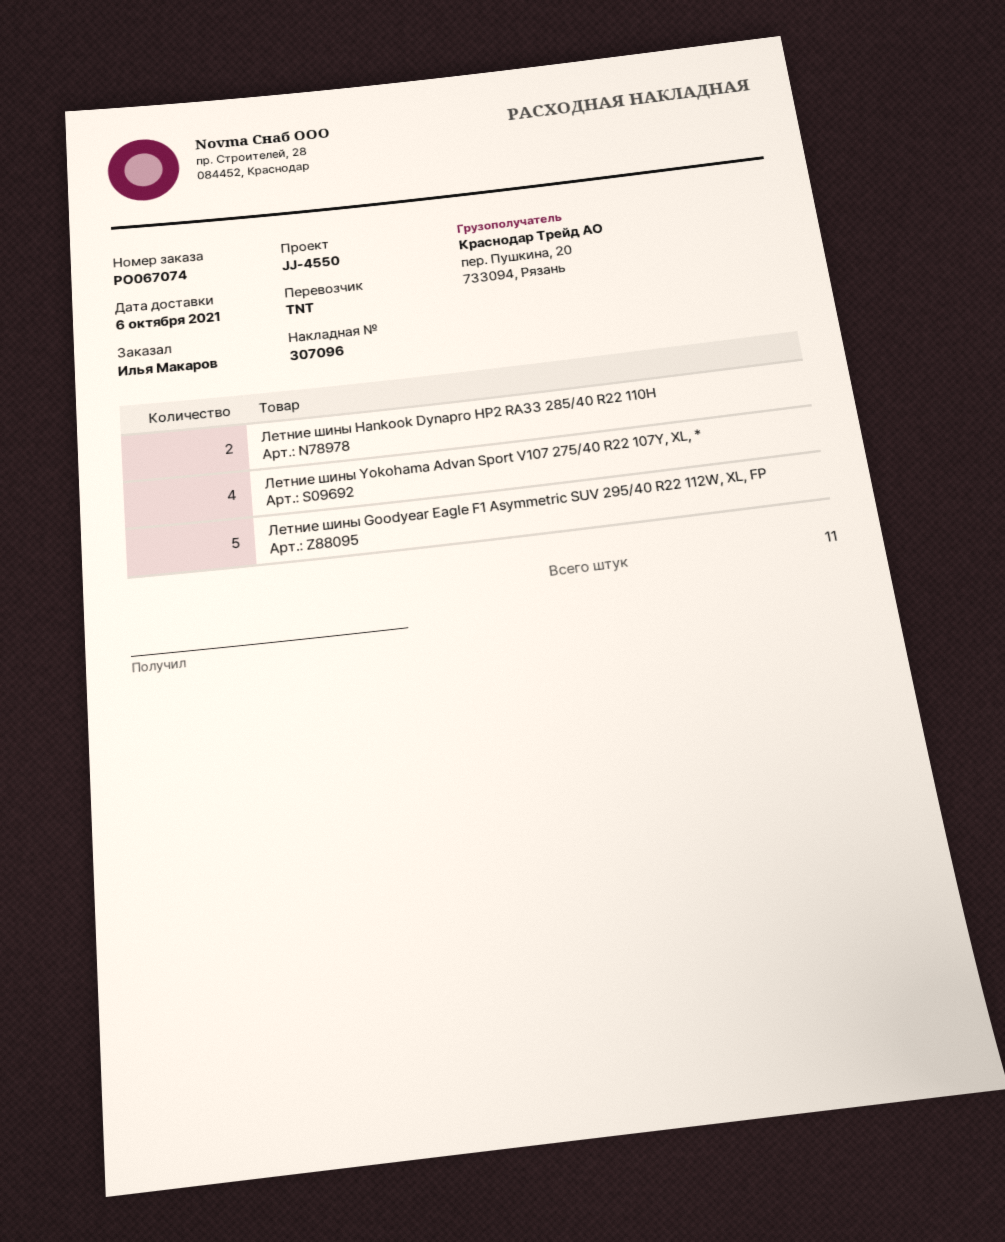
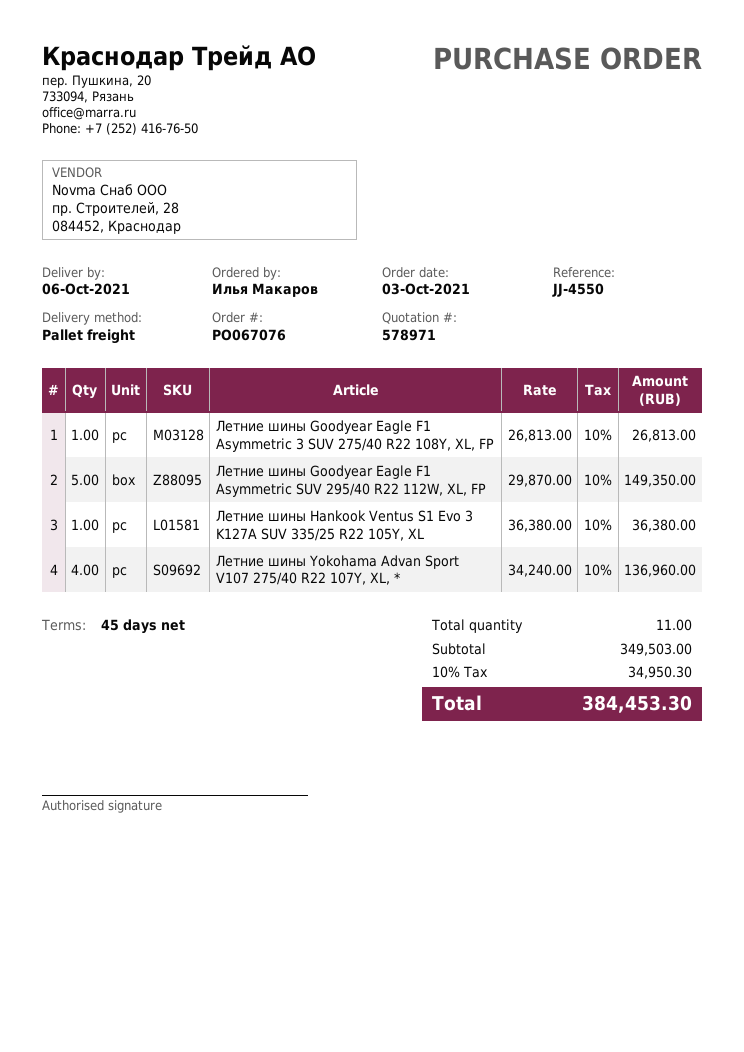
order number: PO067074 -> PO067076
shipping method: TNT -> pallet freight
Летние шины Hankook Dynapro HP2 RA33 285/40 R22 110H: 2 -> none
Летние шины Goodyear Eagle F1 Asymmetric 3 SUV 275/40 R22 108Y, XL, FP: none -> 1
Летние шины Hankook Ventus S1 Evo 3 K127A SUV 335/25 R22 105Y, XL: none -> 1

